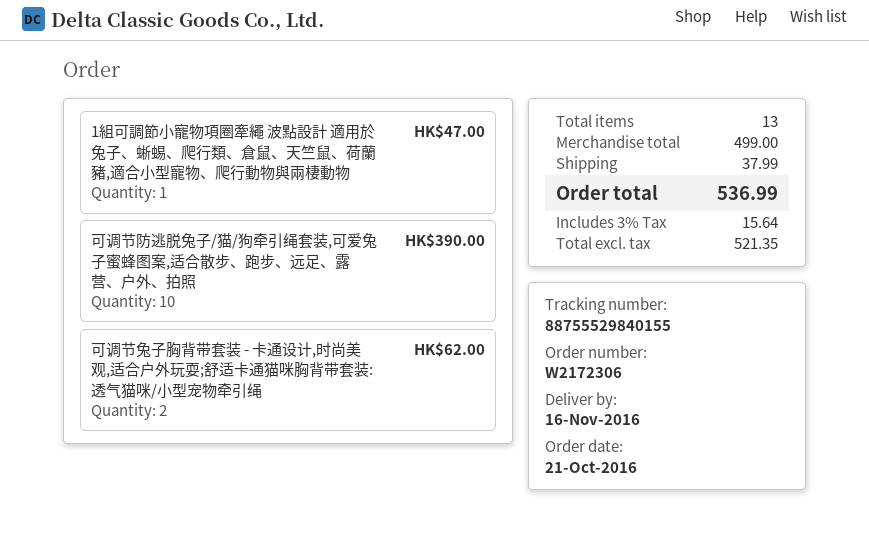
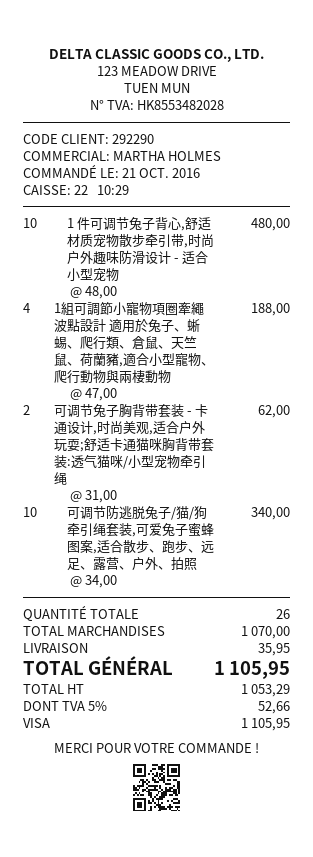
1組可調節小寵物項圈牽繩 波點設計 適用於兔子、蜥蜴、爬行類、倉鼠、天竺鼠、荷蘭豬,適合小型寵物、爬行動物與兩棲動物: 1 for 47.00 -> 4 for 188.00
可调节防逃脱兔子/猫/狗牵引绳套装,可爱兔子蜜蜂图案,适合散步、跑步、远足、露营、户外、拍照: 10 for 390.00 -> 10 for 340.00
1 件可调节兔子背心,舒适材质宠物散步牵引带,时尚户外趣味防滑设计 - 适合小型宠物: none -> 10 for 480.00
total quantity: 13 -> 26
subtotal: 499.00 -> 1070.00
shipping: 37.99 -> 35.95
net: 521.35 -> 1053.29
tax: 3% = 15.64 -> 5% = 52.66
total: 536.99 -> 1105.95

